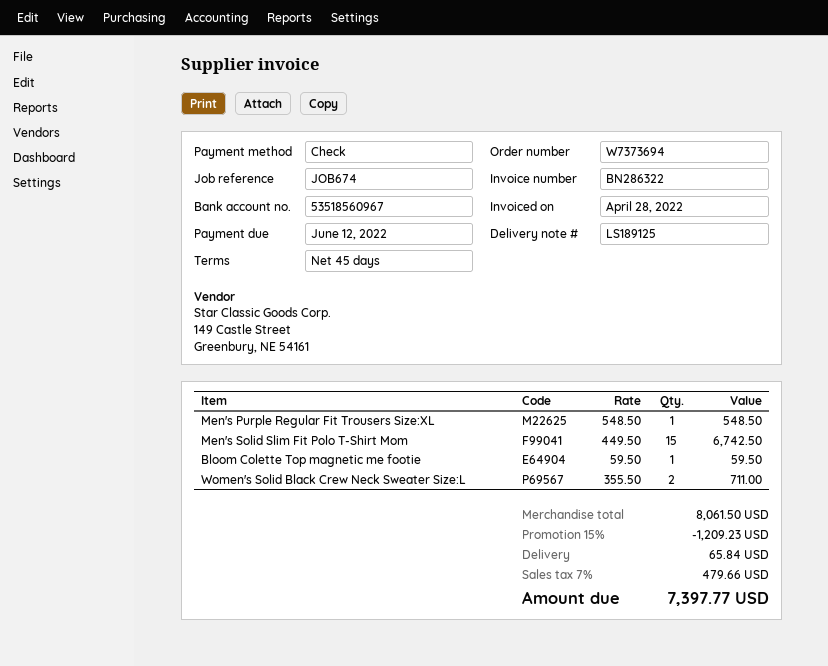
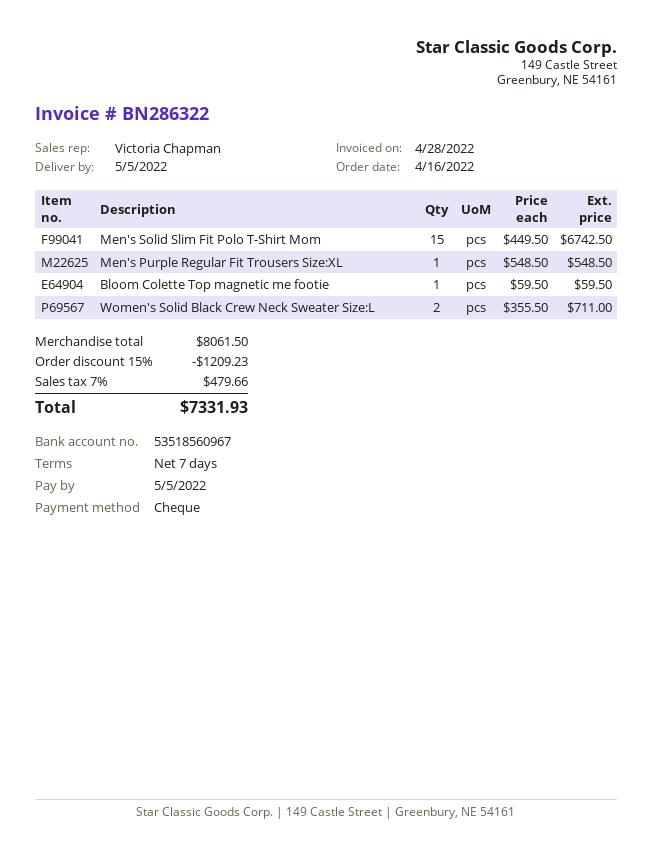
payment terms: 45 days -> 7 days
due date: 2022-06-12 -> 2022-05-05
shipping: 65.84 -> none
total: 7397.77 -> 7331.93

